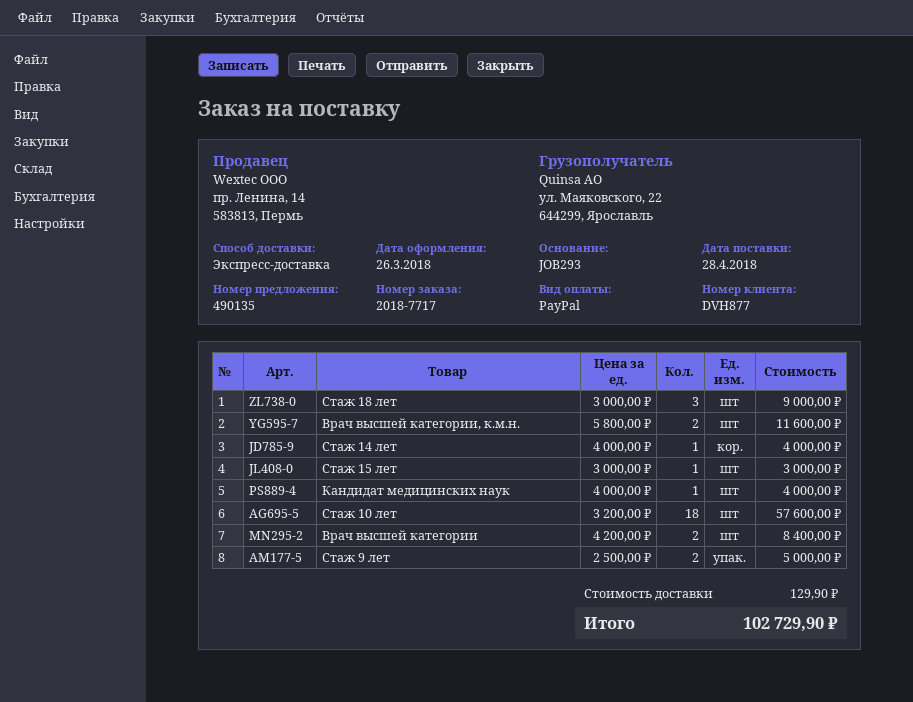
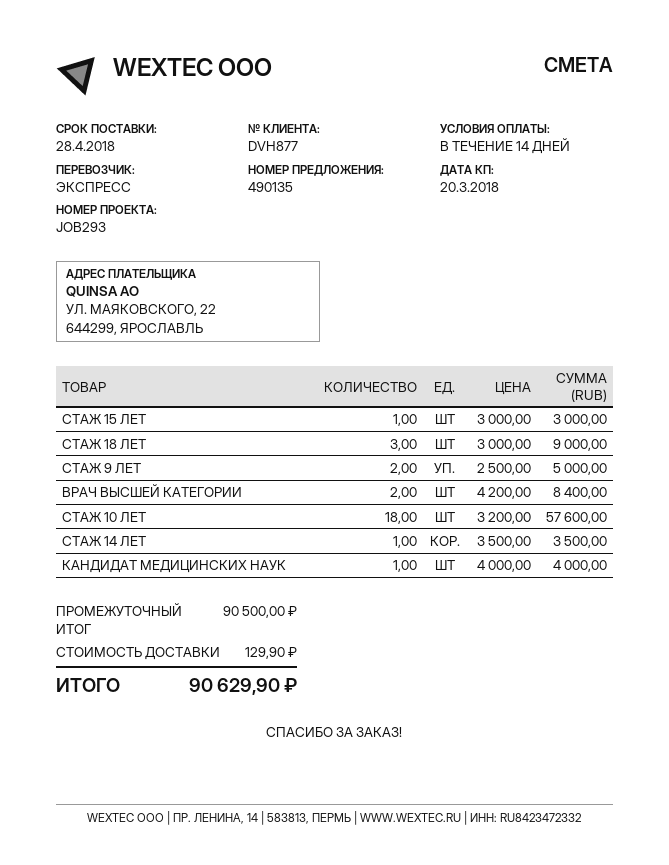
Врач высшей категории, к.м.н.: 2 x 5800.00 = 11600.00 -> none
Стаж 14 лет: 1 x 4000.00 = 4000.00 -> 1 x 3500.00 = 3500.00
total: 102729.90 -> 90629.90

